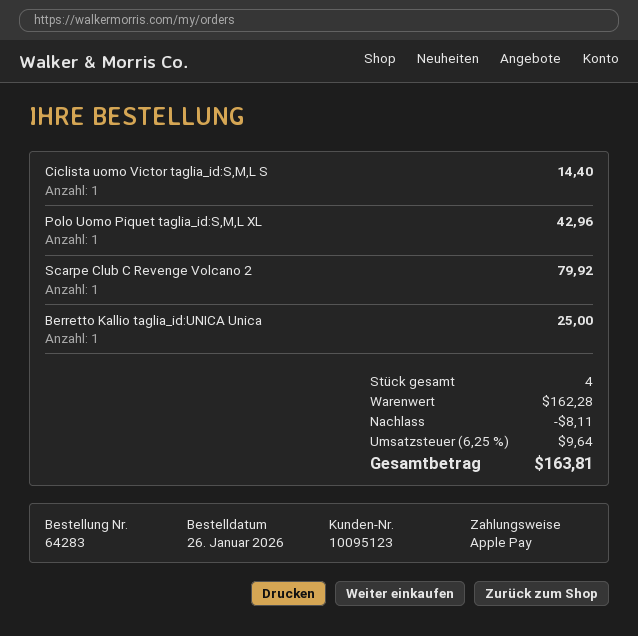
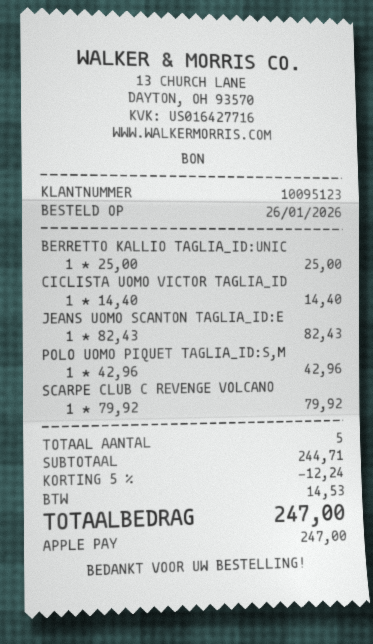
JEANS UOMO SCANTON TAGLIA_ID:E: none -> 1 for 82.43
total quantity: 4 -> 5
subtotal: 162.28 -> 244.71
discount: 8.11 -> 12.24
tax: 9.64 -> 14.53
total: 163.81 -> 247.00

